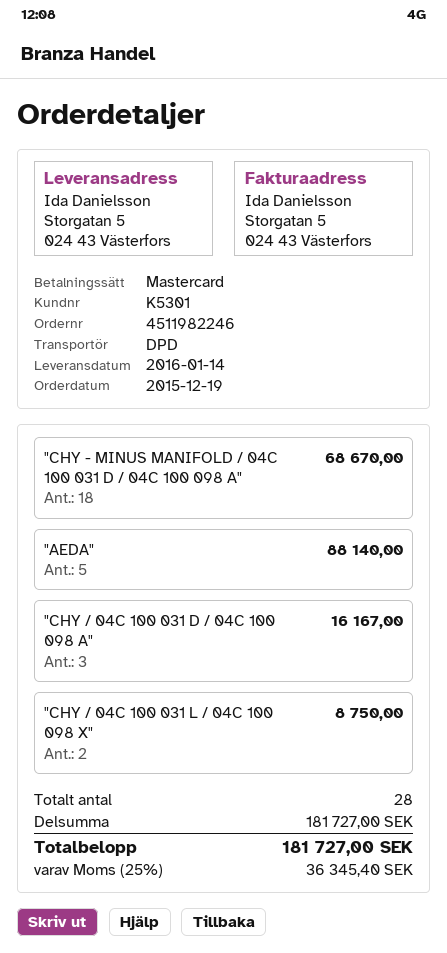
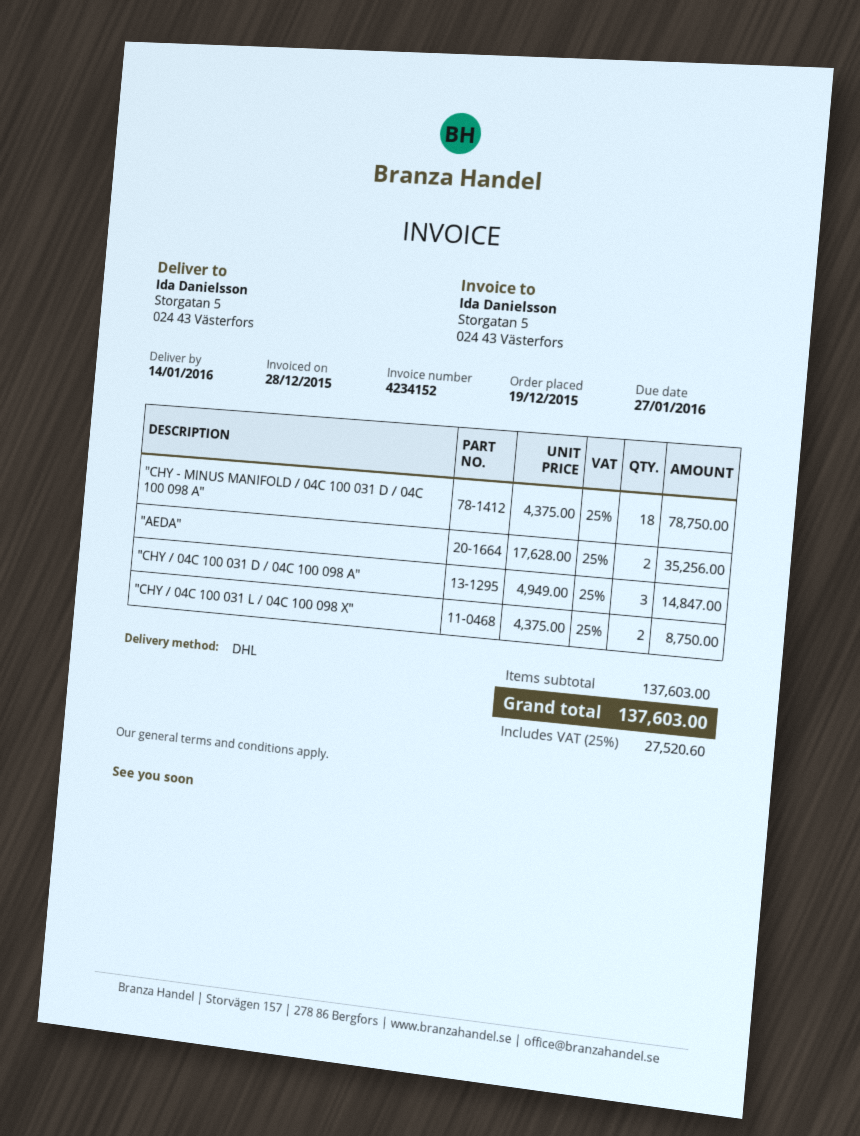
shipping method: DPD -> DHL
"CHY - MINUS MANIFOLD / 04C 100 031 D / 04C 100 098 A": 18 for 68670.00 -> 18 for 78750.00
"AEDA": 5 for 88140.00 -> 2 for 35256.00
"CHY / 04C 100 031 D / 04C 100 098 A": 3 for 16167.00 -> 3 for 14847.00
subtotal: 181727.00 -> 137603.00
tax: 25% = 36345.40 -> 25% = 27520.60
total: 181727.00 -> 137603.00

